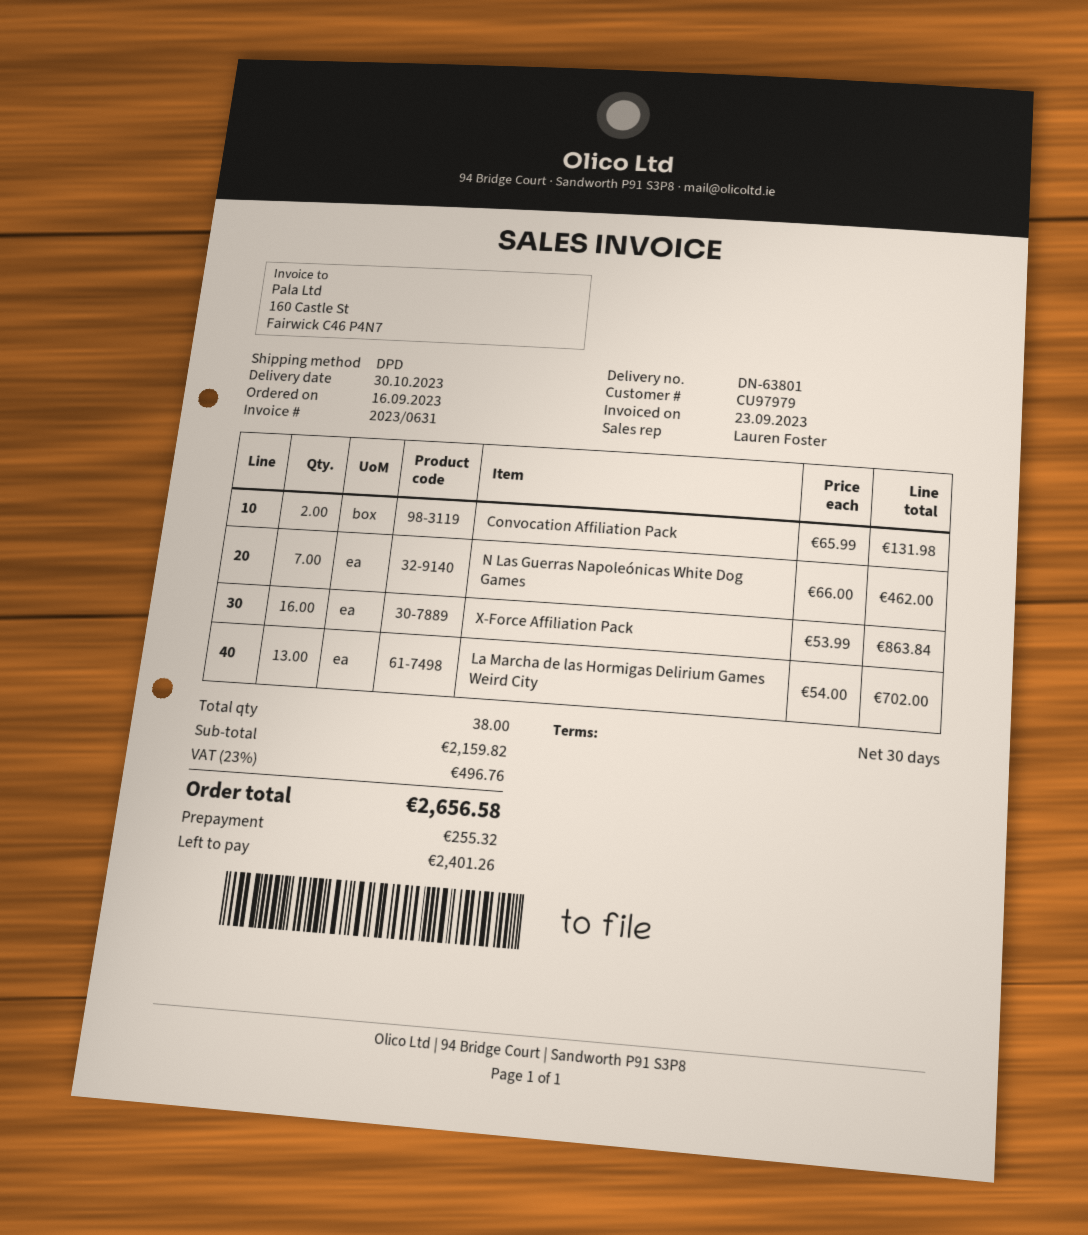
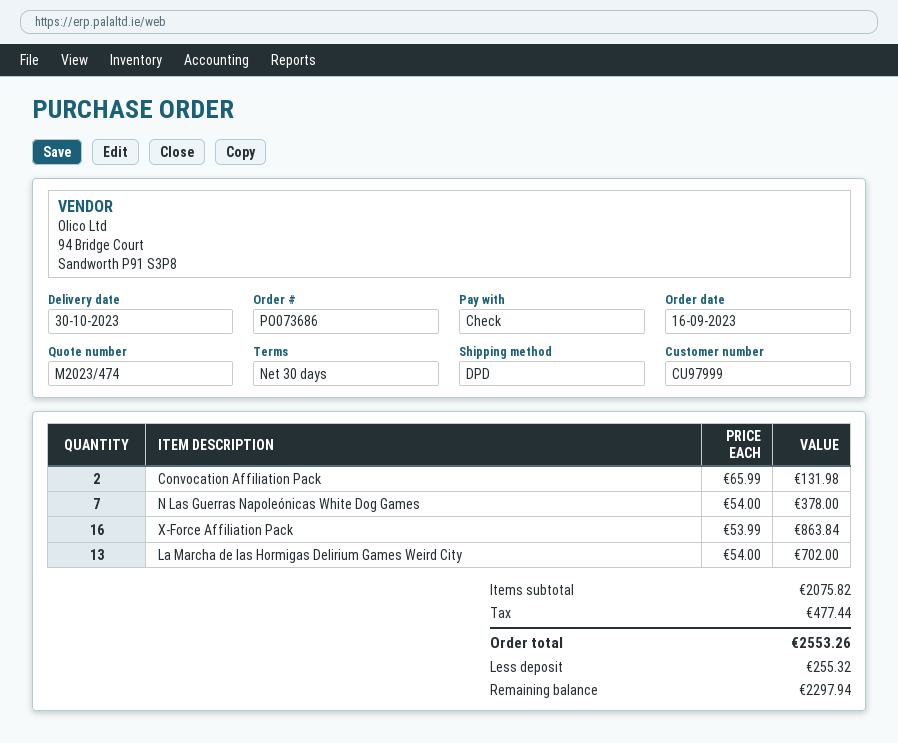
customer number: CU97979 -> CU97999
N Las Guerras Napoleónicas White Dog Games: 7 x 66.00 = 462.00 -> 7 x 54.00 = 378.00
subtotal: 2159.82 -> 2075.82
tax: 496.76 -> 477.44
total: 2656.58 -> 2553.26
balance: 2401.26 -> 2297.94

